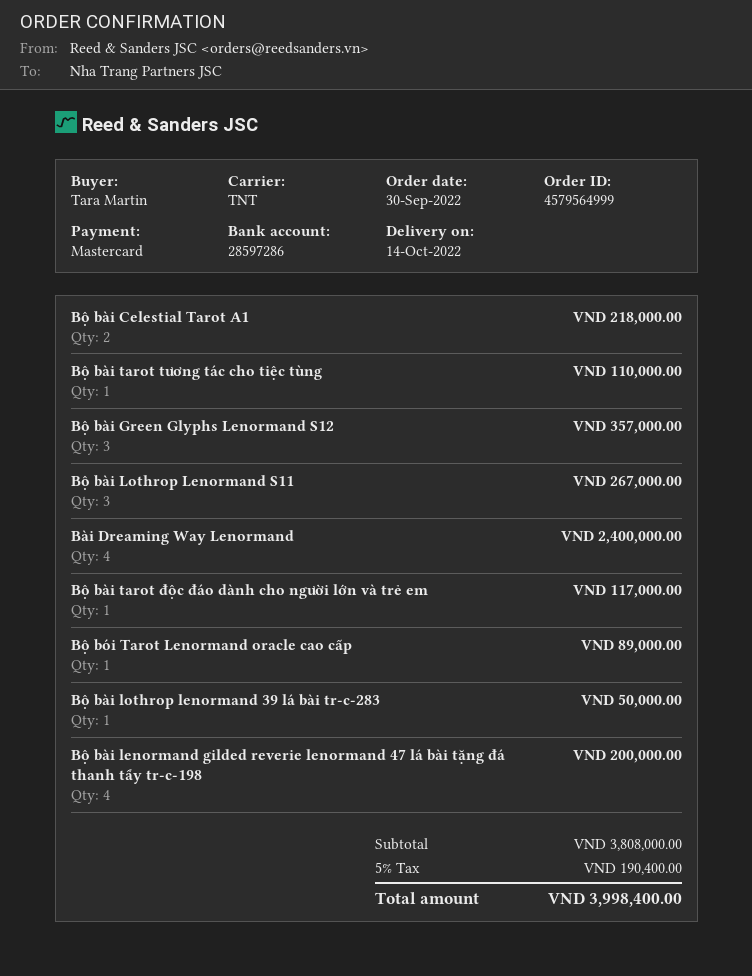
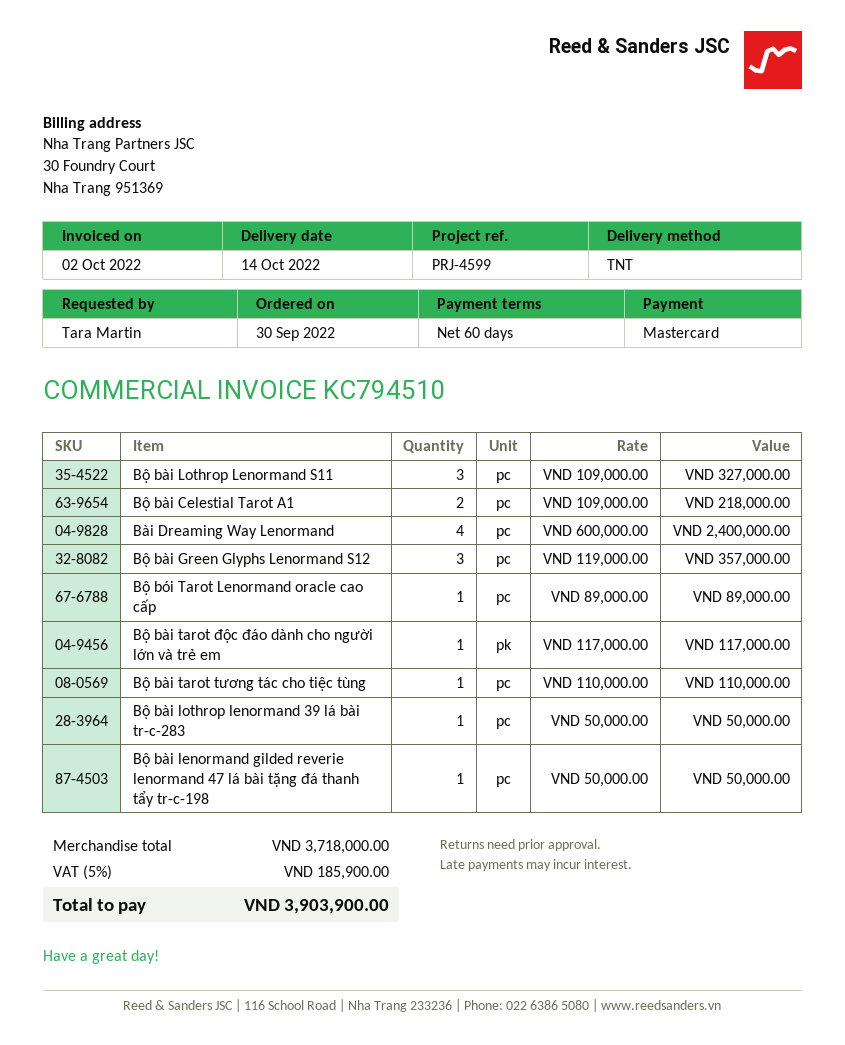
Bộ bài Lothrop Lenormand S11: 3 for 267000.00 -> 3 for 327000.00
Bộ bài lenormand gilded reverie lenormand 47 lá bài tặng đá thanh tẩy tr-c-198: 4 for 200000.00 -> 1 for 50000.00
subtotal: 3808000.00 -> 3718000.00
tax: 5% = 190400.00 -> 5% = 185900.00
total: 3998400.00 -> 3903900.00

